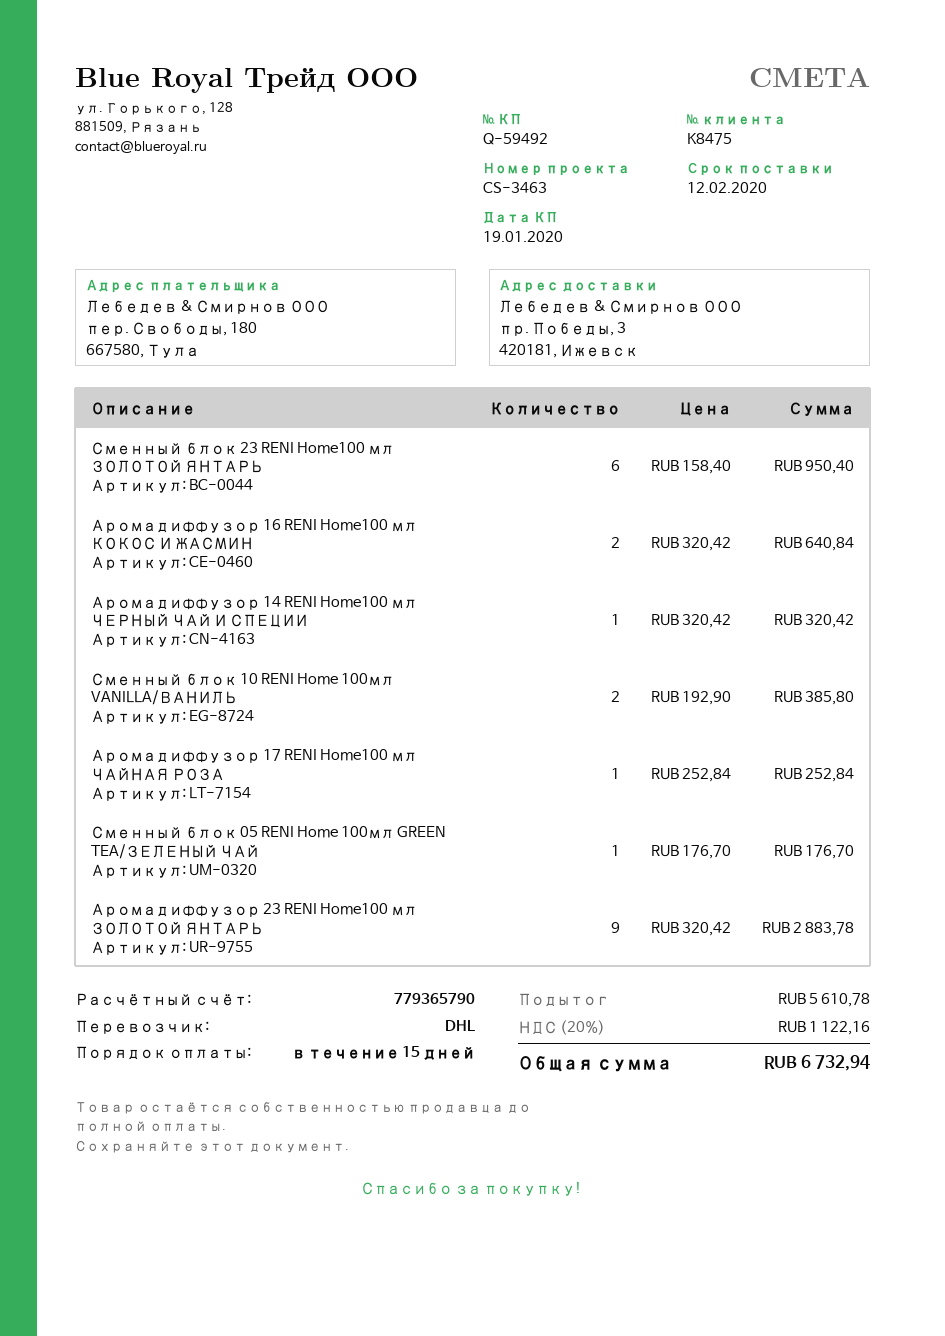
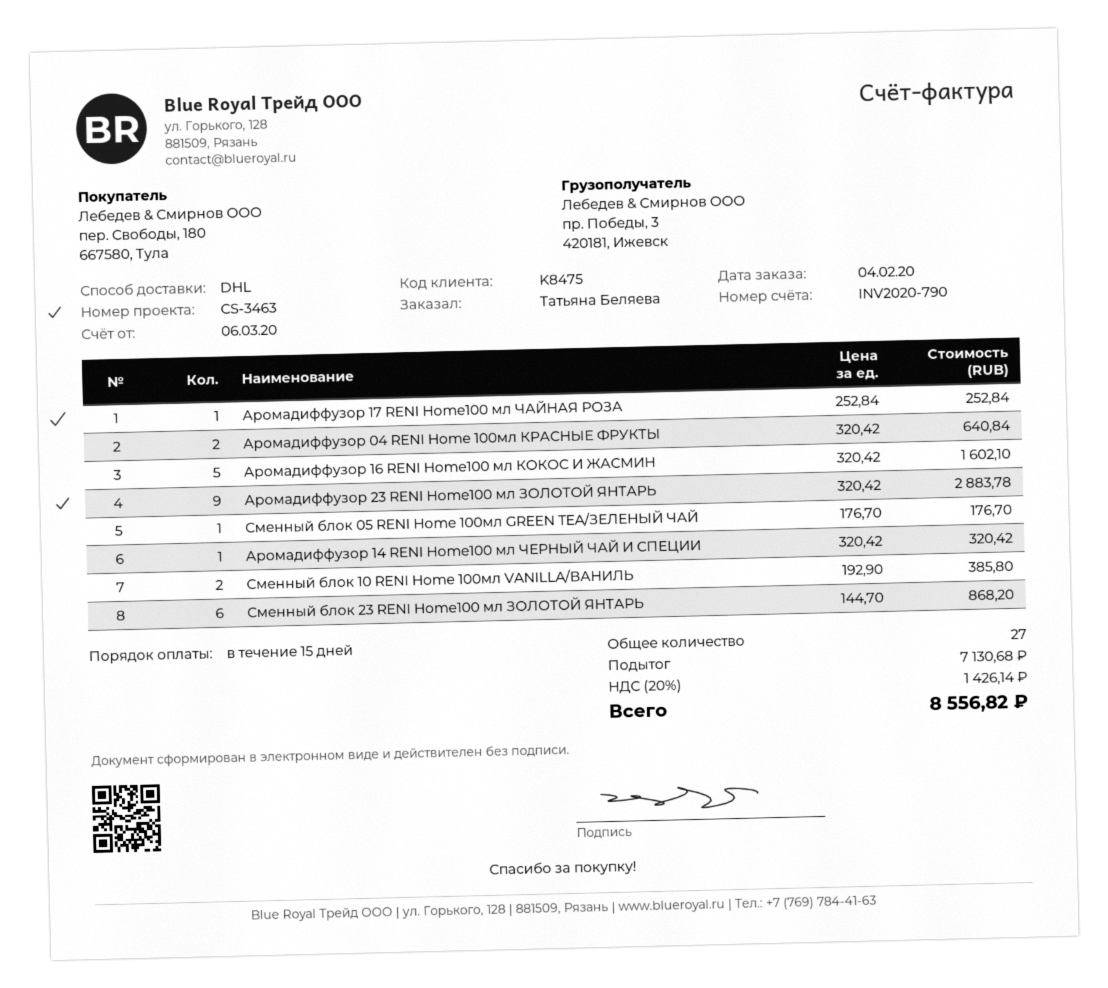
Сменный блок 23 RENI Home100 мл ЗОЛОТОЙ ЯНТАРЬ: 6 x 158.40 = 950.40 -> 6 x 144.70 = 868.20
Аромадиффузор 16 RENI Home100 мл КОКОС И ЖАСМИН: 2 x 320.42 = 640.84 -> 5 x 320.42 = 1602.10
Аромадиффузор 04 RENI Home 100мл КРАСНЫЕ ФРУКТЫ: none -> 2 x 320.42 = 640.84
subtotal: 5610.78 -> 7130.68
tax: 20% = 1122.16 -> 20% = 1426.14
total: 6732.94 -> 8556.82

